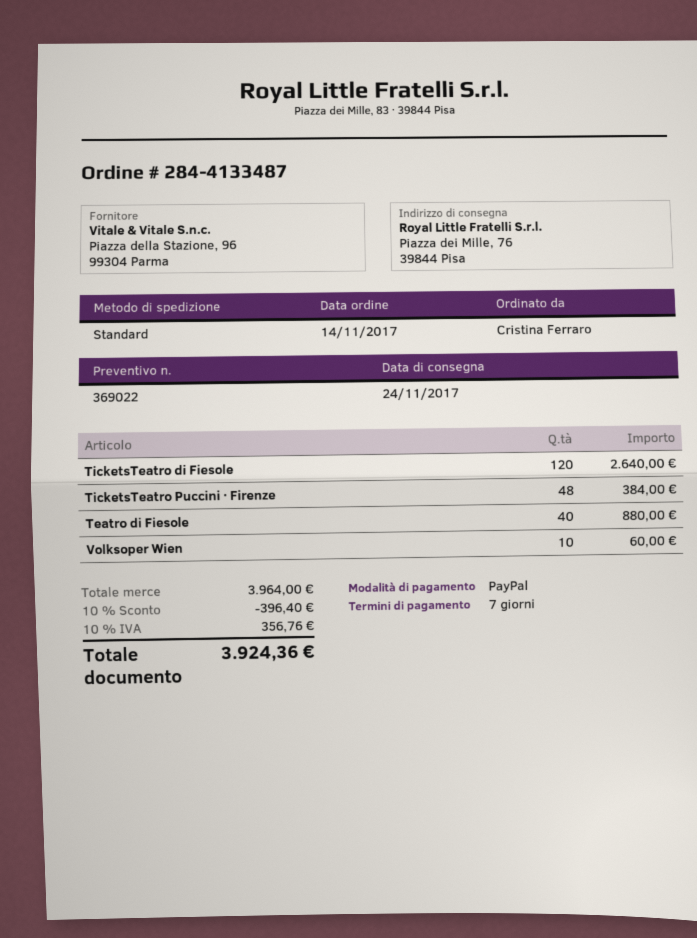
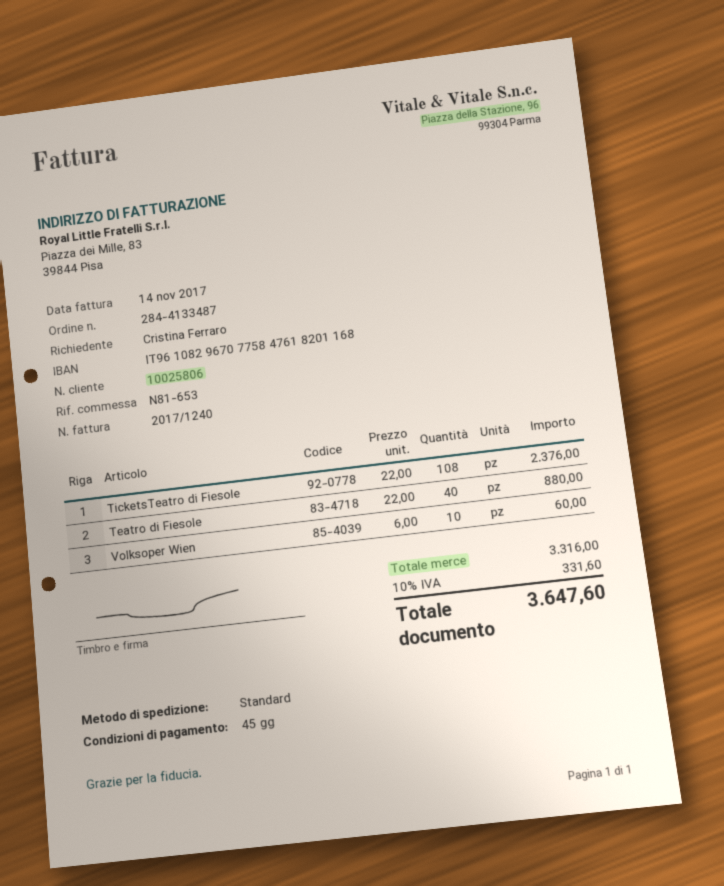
payment terms: 7 days -> 45 days
TicketsTeatro di Fiesole: 120 for 2640.00 -> 108 for 2376.00
TicketsTeatro Puccini · Firenze: 48 for 384.00 -> none
subtotal: 3964.00 -> 3316.00
discount: 10% = 396.40 -> none
tax: 10% = 356.76 -> 10% = 331.60
total: 3924.36 -> 3647.60

